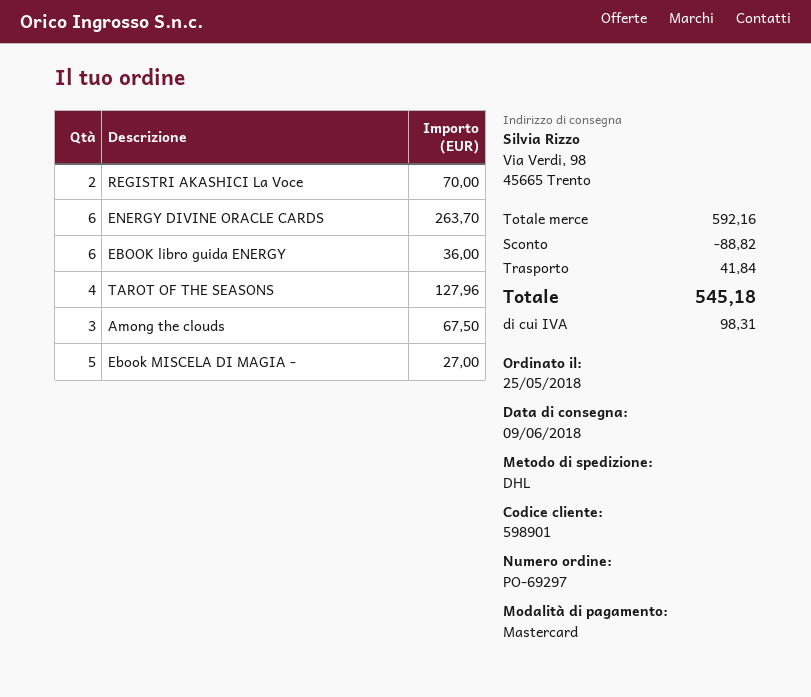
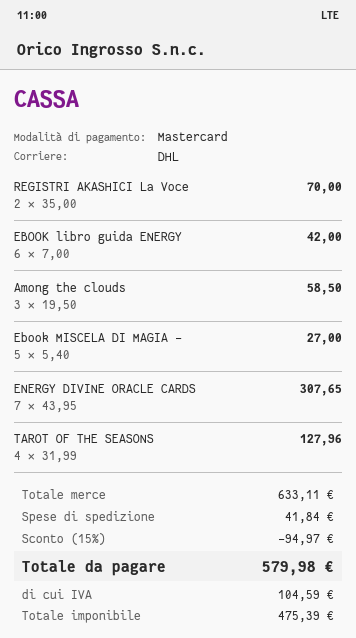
ENERGY DIVINE ORACLE CARDS: 6 for 263.70 -> 7 for 307.65
EBOOK libro guida ENERGY: 6 for 36.00 -> 6 for 42.00
Among the clouds: 3 for 67.50 -> 3 for 58.50
subtotal: 592.16 -> 633.11
discount: 88.82 -> 94.97
tax: 98.31 -> 104.59
total: 545.18 -> 579.98

